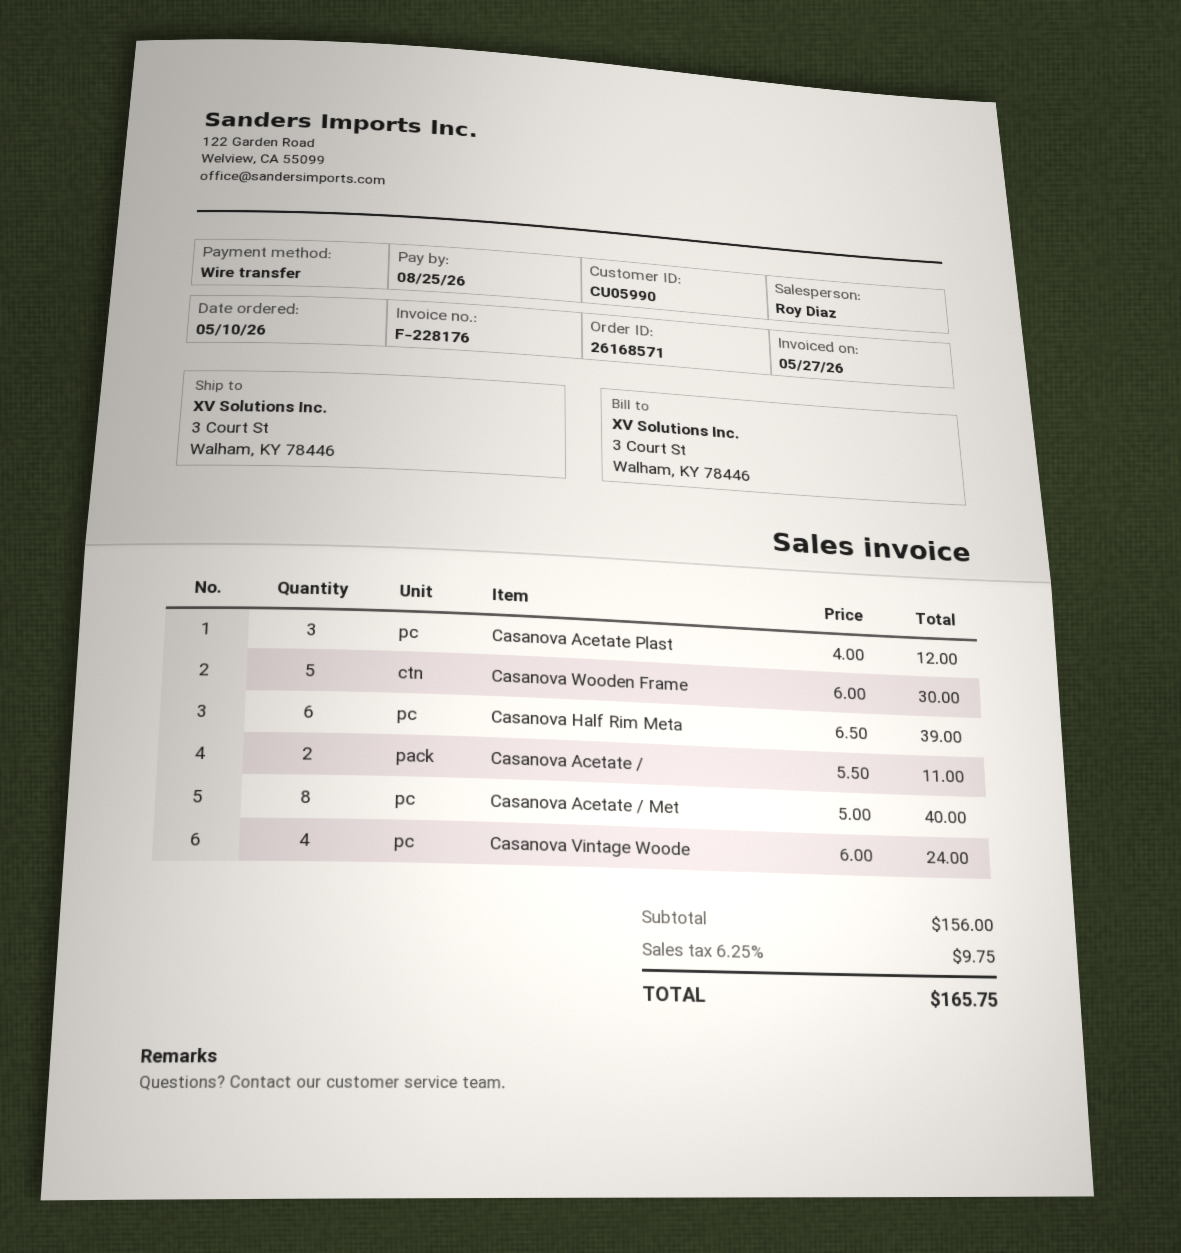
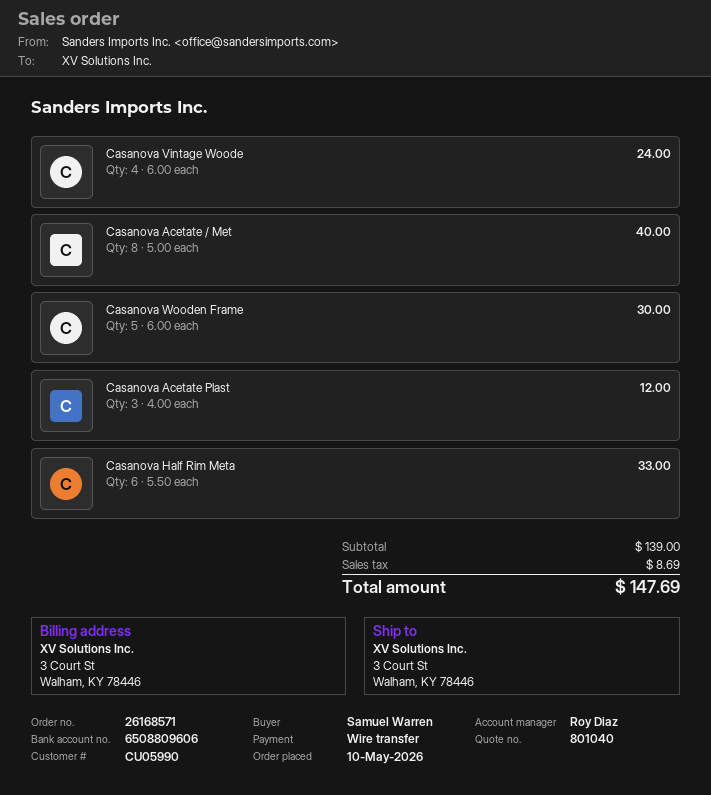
Casanova Half Rim Meta: 6 x 6.50 = 39.00 -> 6 x 5.50 = 33.00
Casanova Acetate /: 2 x 5.50 = 11.00 -> none
subtotal: 156.00 -> 139.00
tax: 9.75 -> 8.69
total: 165.75 -> 147.69

